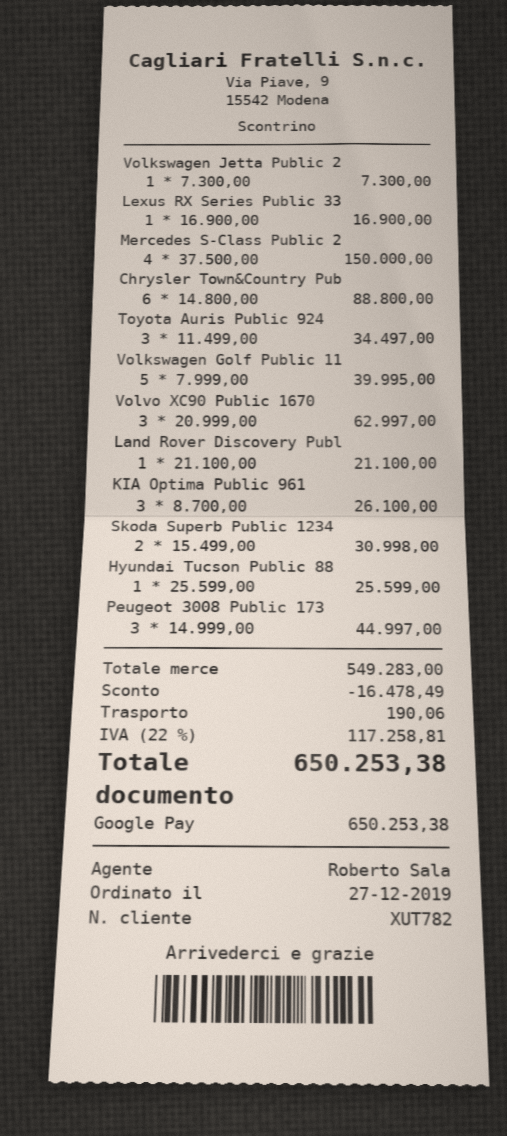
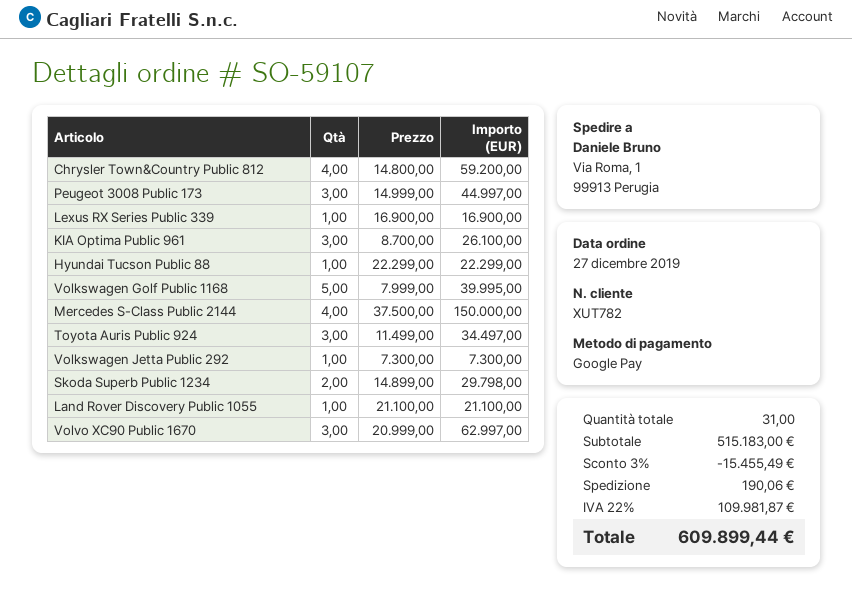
Chrysler Town&Country Pub: 6 x 14800.00 = 88800.00 -> 4 x 14800.00 = 59200.00
Skoda Superb Public 1234: 2 x 15499.00 = 30998.00 -> 2 x 14899.00 = 29798.00
Hyundai Tucson Public 88: 1 x 25599.00 = 25599.00 -> 1 x 22299.00 = 22299.00
subtotal: 549283.00 -> 515183.00
discount: 16478.49 -> 15455.49
tax: 22% = 117258.81 -> 22% = 109981.87
total: 650253.38 -> 609899.44

